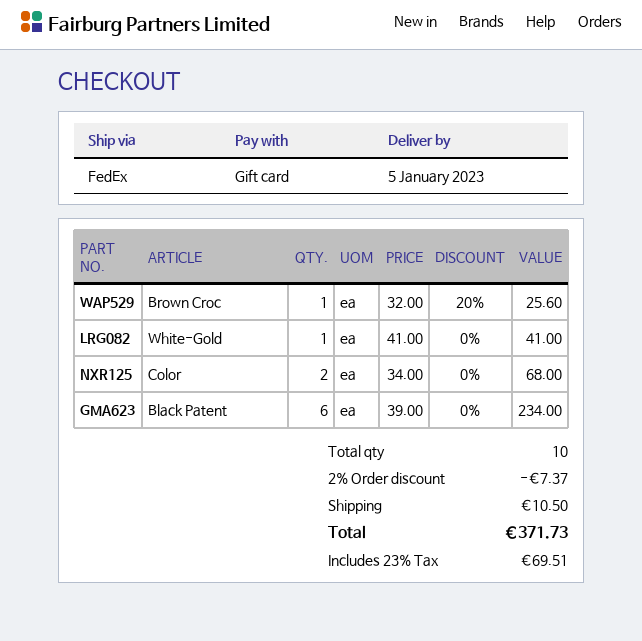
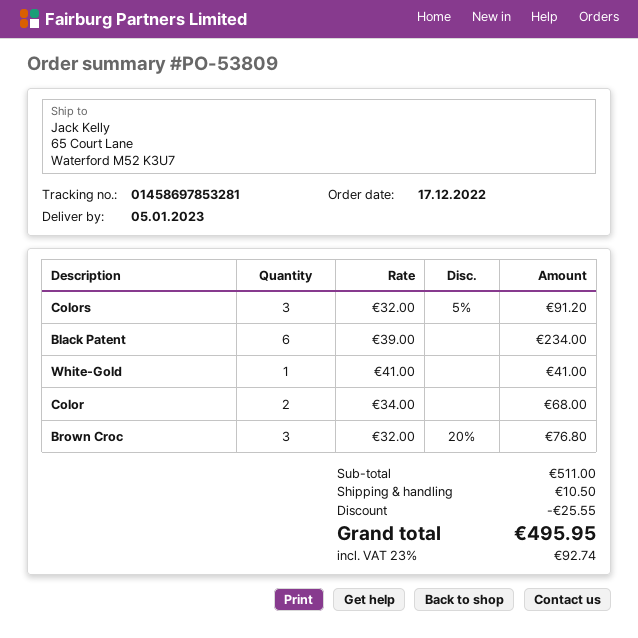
Brown Croc: 1 x 32.00 - 20% = 25.60 -> 3 x 32.00 - 20% = 76.80
Colors: none -> 3 x 32.00 - 5% = 91.20
discount: 7.37 -> 25.55
tax: 23% = 69.51 -> 23% = 92.74
total: 371.73 -> 495.95

